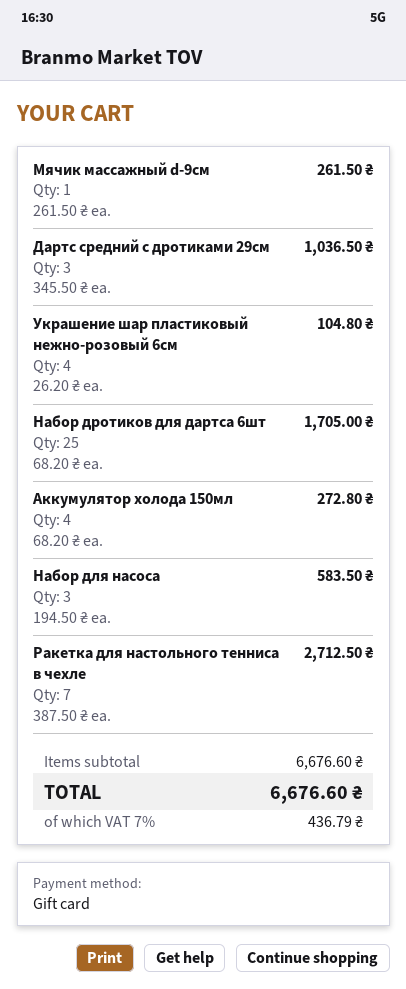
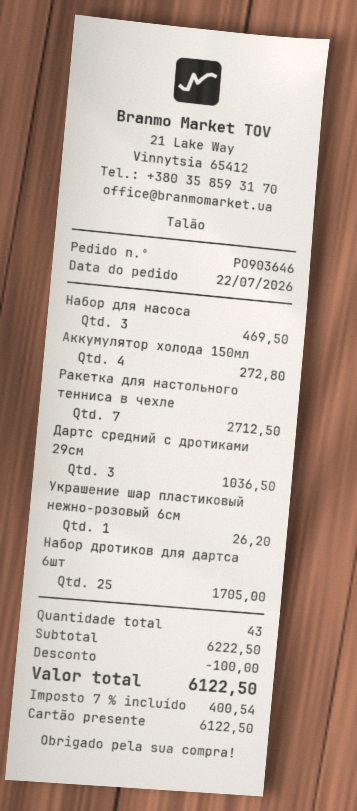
Мячик массажный d-9см: 1 for 261.50 -> none
Украшение шар пластиковый нежно-розовый 6см: 4 for 104.80 -> 1 for 26.20
Набор для насоса: 3 for 583.50 -> 3 for 469.50
subtotal: 6676.60 -> 6222.50
discount: none -> 100.00
tax: 7% = 436.79 -> 7% = 400.54
total: 6676.60 -> 6122.50

